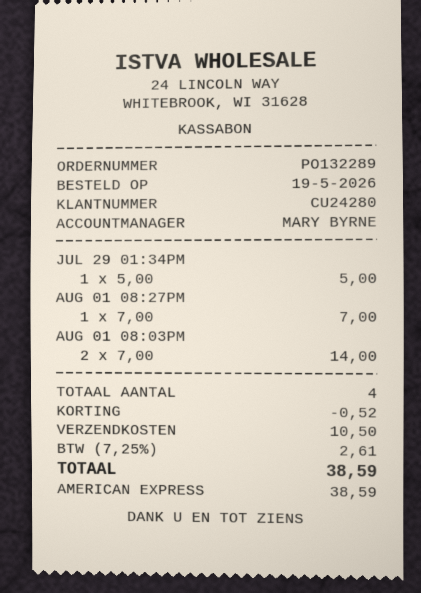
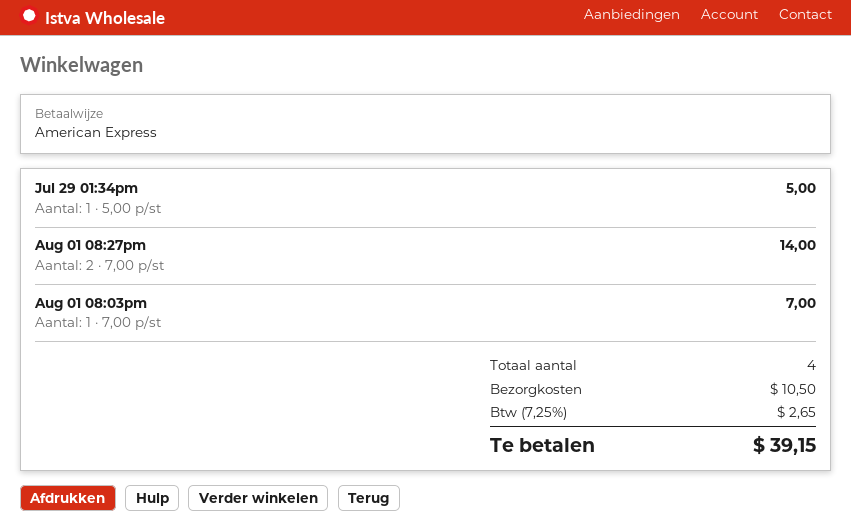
AUG 01 08:27PM: 1 x 7.00 = 7.00 -> 2 x 7.00 = 14.00
AUG 01 08:03PM: 2 x 7.00 = 14.00 -> 1 x 7.00 = 7.00
discount: 0.52 -> none
tax: 7.25% = 2.61 -> 7.25% = 2.65
total: 38.59 -> 39.15

